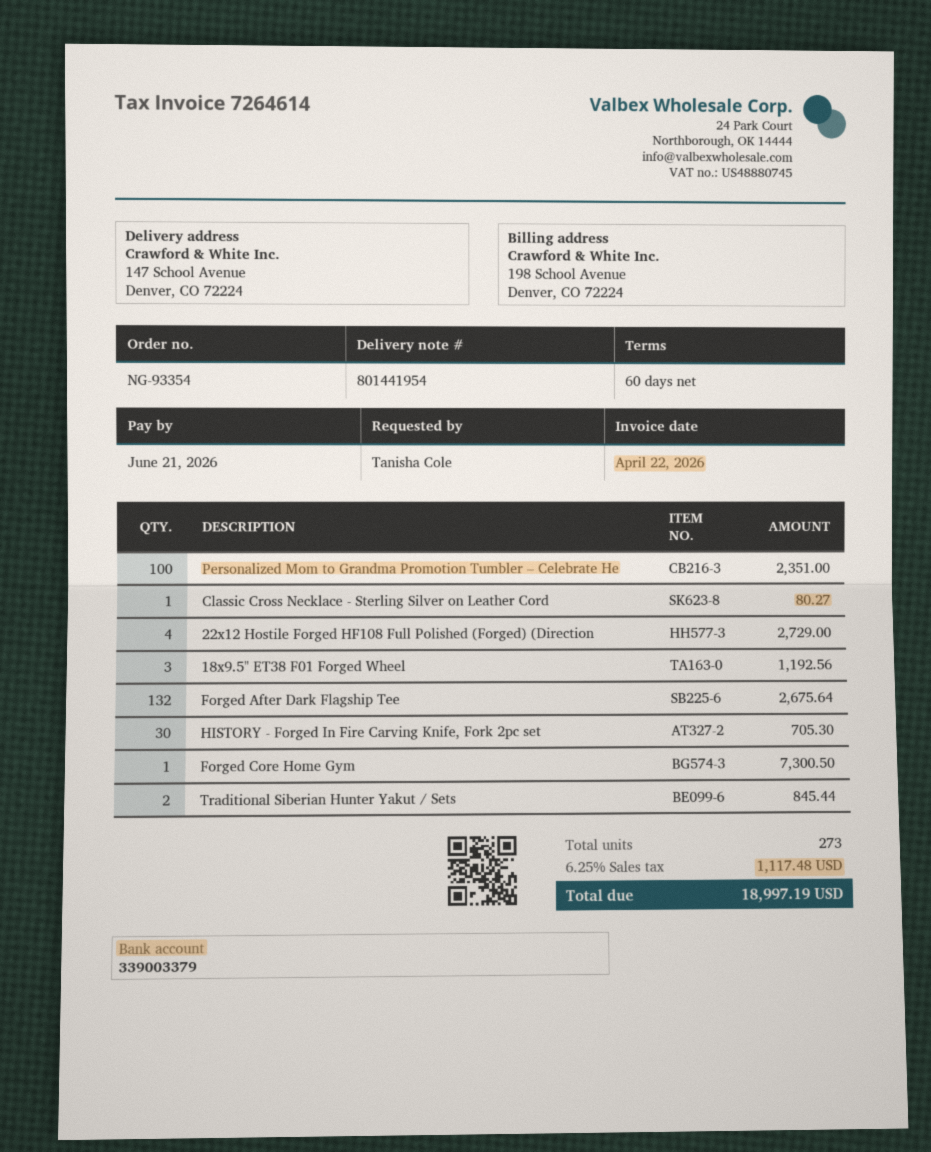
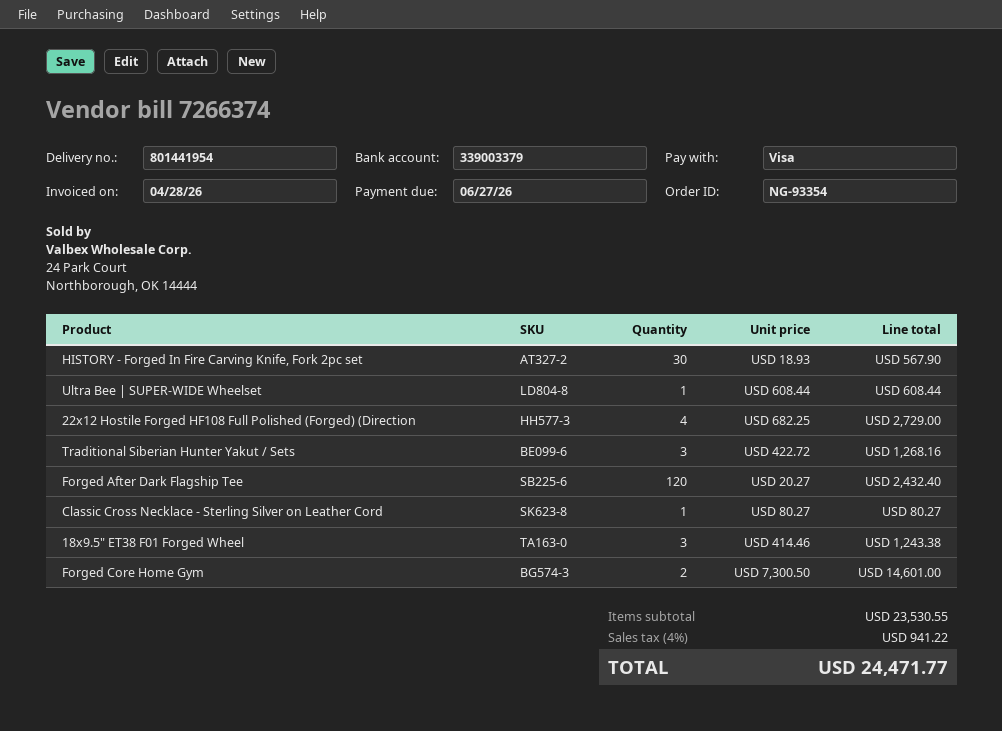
invoice number: 7264614 -> 7266374
invoice date: 2026-04-22 -> 2026-04-28
due date: 2026-06-21 -> 2026-06-27
Personalized Mom to Grandma Promotion Tumbler – Celebrate He: 100 for 2351.00 -> none
18x9.5" ET38 F01 Forged Wheel: 3 for 1192.56 -> 3 for 1243.38
Forged After Dark Flagship Tee: 132 for 2675.64 -> 120 for 2432.40
HISTORY - Forged In Fire Carving Knife, Fork 2pc set: 30 for 705.30 -> 30 for 567.90
Forged Core Home Gym: 1 for 7300.50 -> 2 for 14601.00
Traditional Siberian Hunter Yakut / Sets: 2 for 845.44 -> 3 for 1268.16
Ultra Bee | SUPER-WIDE Wheelset: none -> 1 for 608.44
tax: 6.25% = 1117.48 -> 4% = 941.22
total: 18997.19 -> 24471.77

